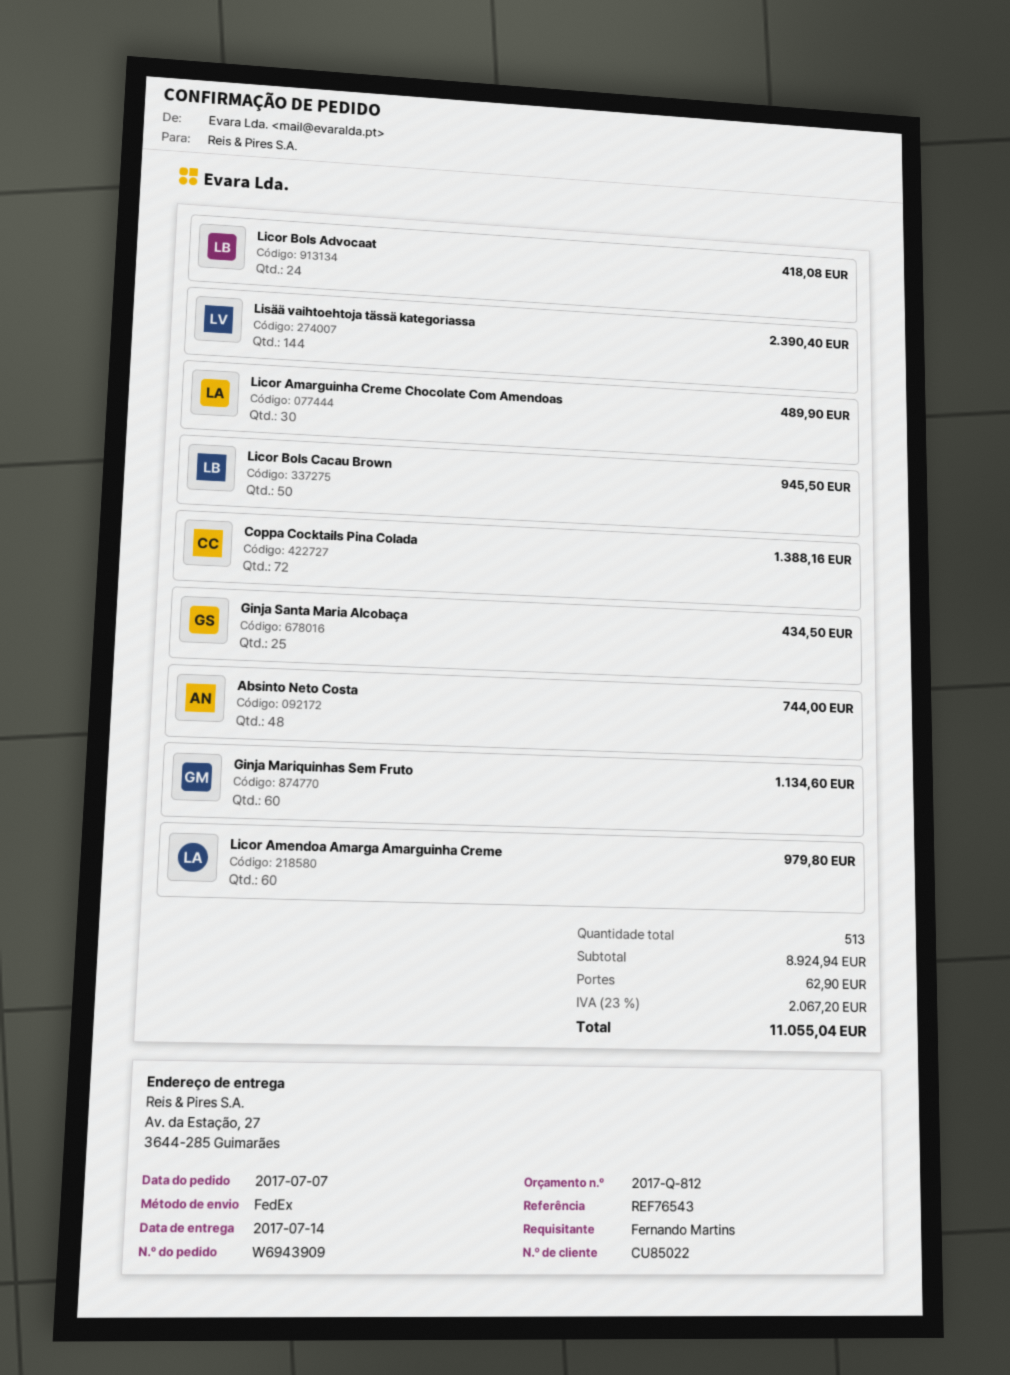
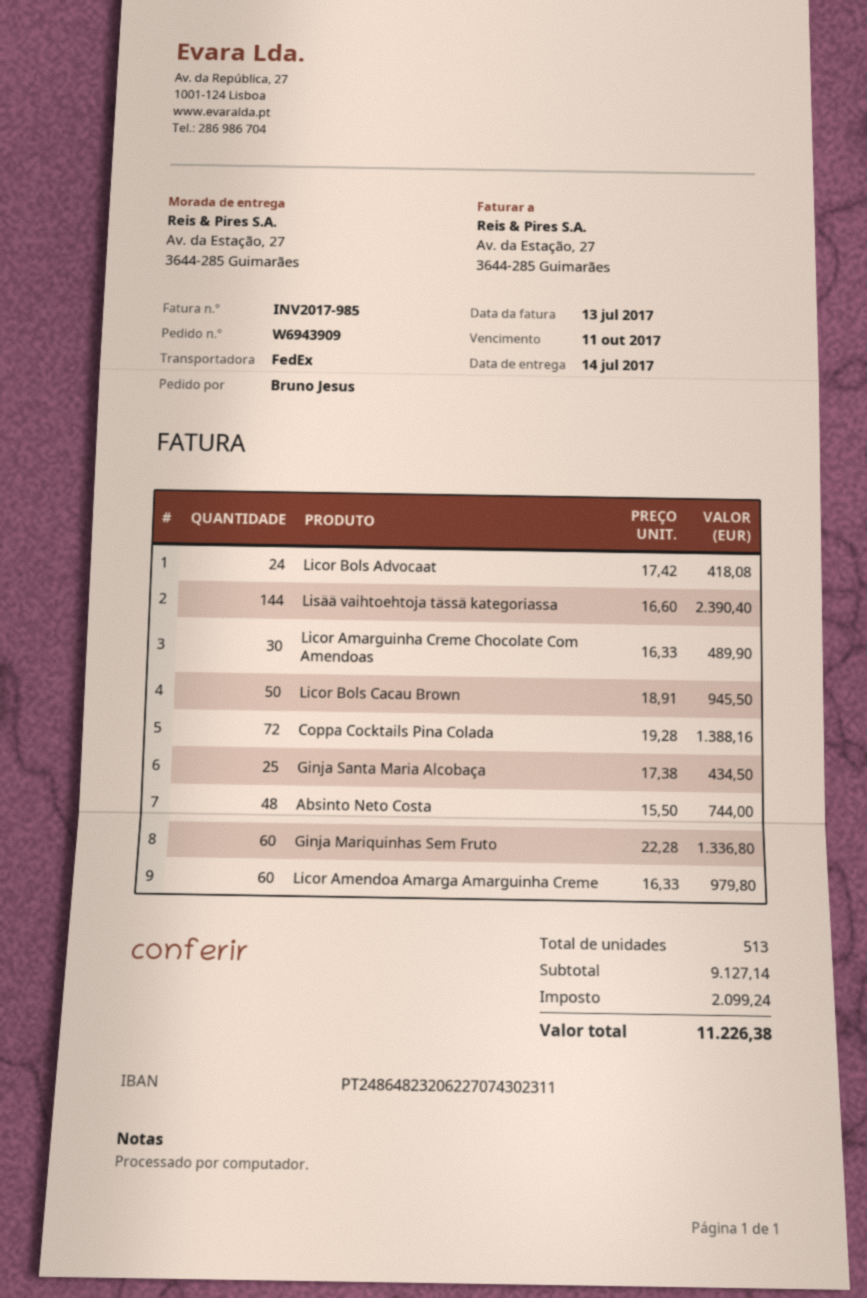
ordered by: Fernando Martins -> Bruno Jesus
Ginja Mariquinhas Sem Fruto: 60 for 1134.60 -> 60 for 1336.80
subtotal: 8924.94 -> 9127.14
shipping: 62.90 -> none
tax: 2067.20 -> 2099.24
total: 11055.04 -> 11226.38

